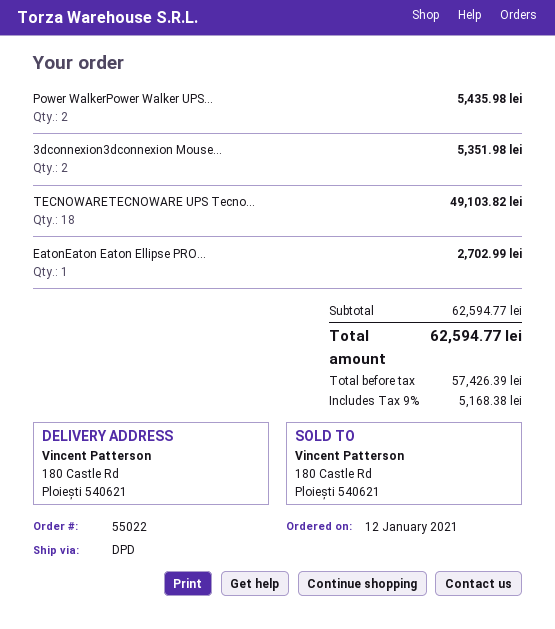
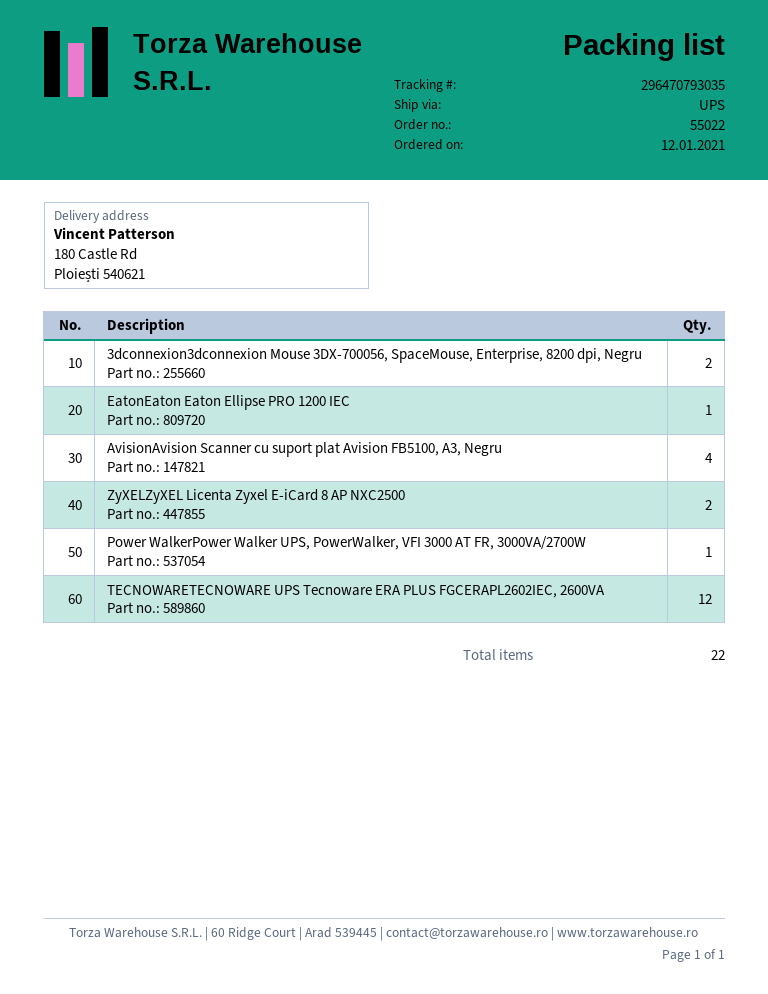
shipping method: DPD -> UPS
Power WalkerPower Walker UPS...: 2 -> 1
TECNOWARETECNOWARE UPS Tecno...: 18 -> 12
AvisionAvision Scanner cu suport plat Avision FB5100, A3, Negru: none -> 4
ZyXELZyXEL Licenta Zyxel E-iCard 8 AP NXC2500: none -> 2

